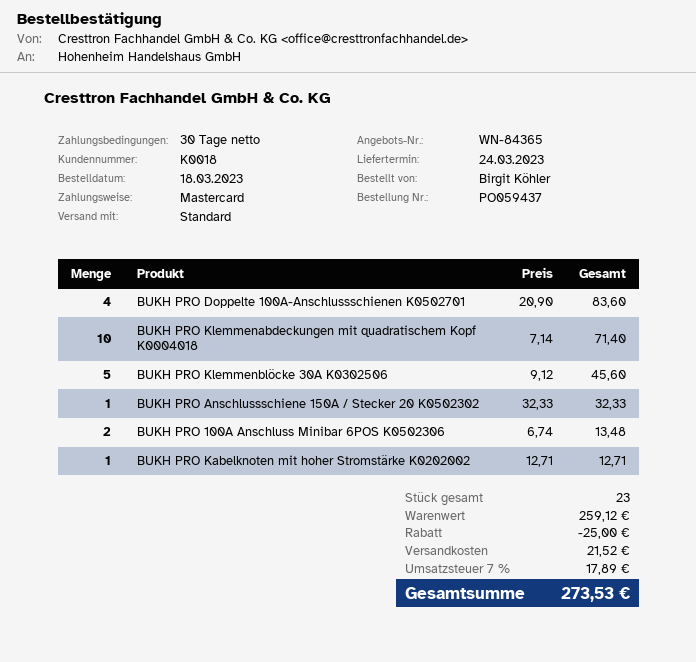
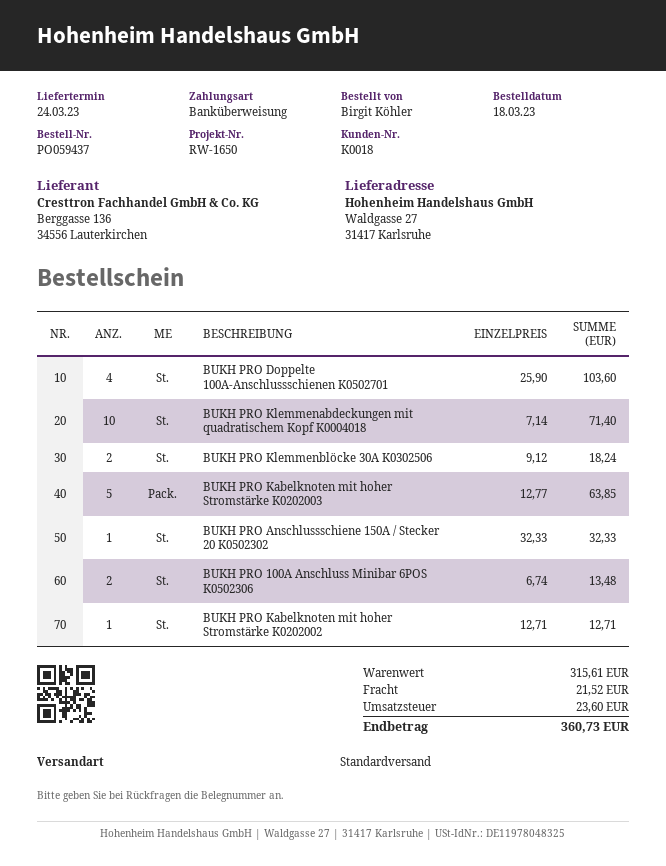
payment method: Mastercard -> bank transfer
BUKH PRO Doppelte 100A-Anschlussschienen K0502701: 4 x 20.90 = 83.60 -> 4 x 25.90 = 103.60
BUKH PRO Klemmenblöcke 30A K0302506: 5 x 9.12 = 45.60 -> 2 x 9.12 = 18.24
BUKH PRO Kabelknoten mit hoher Stromstärke K0202003: none -> 5 x 12.77 = 63.85
subtotal: 259.12 -> 315.61
discount: 25.00 -> none
tax: 17.89 -> 23.60
total: 273.53 -> 360.73

